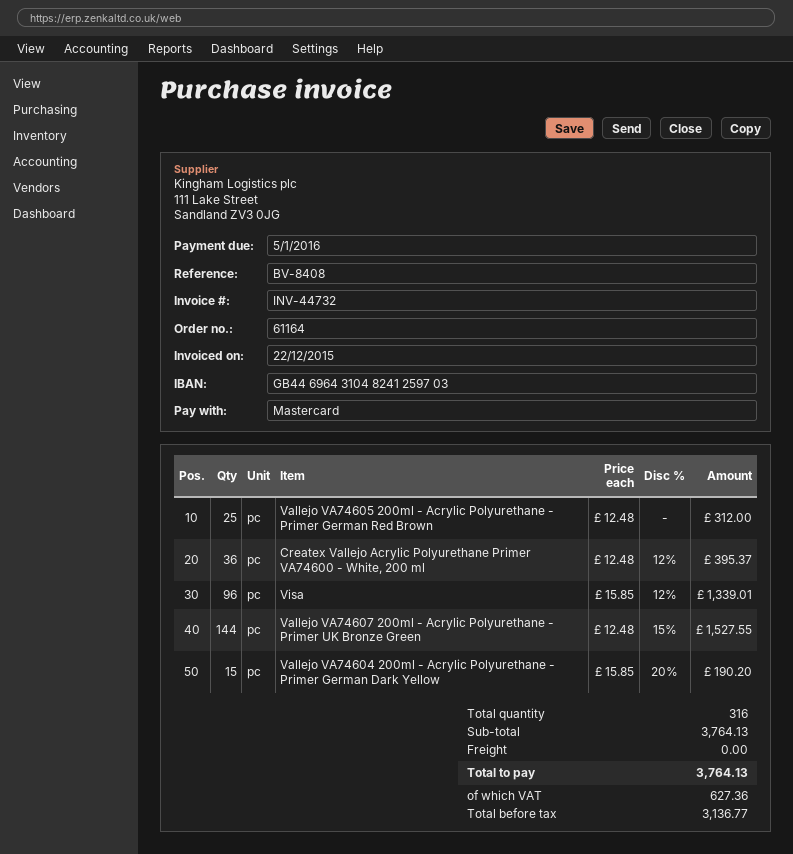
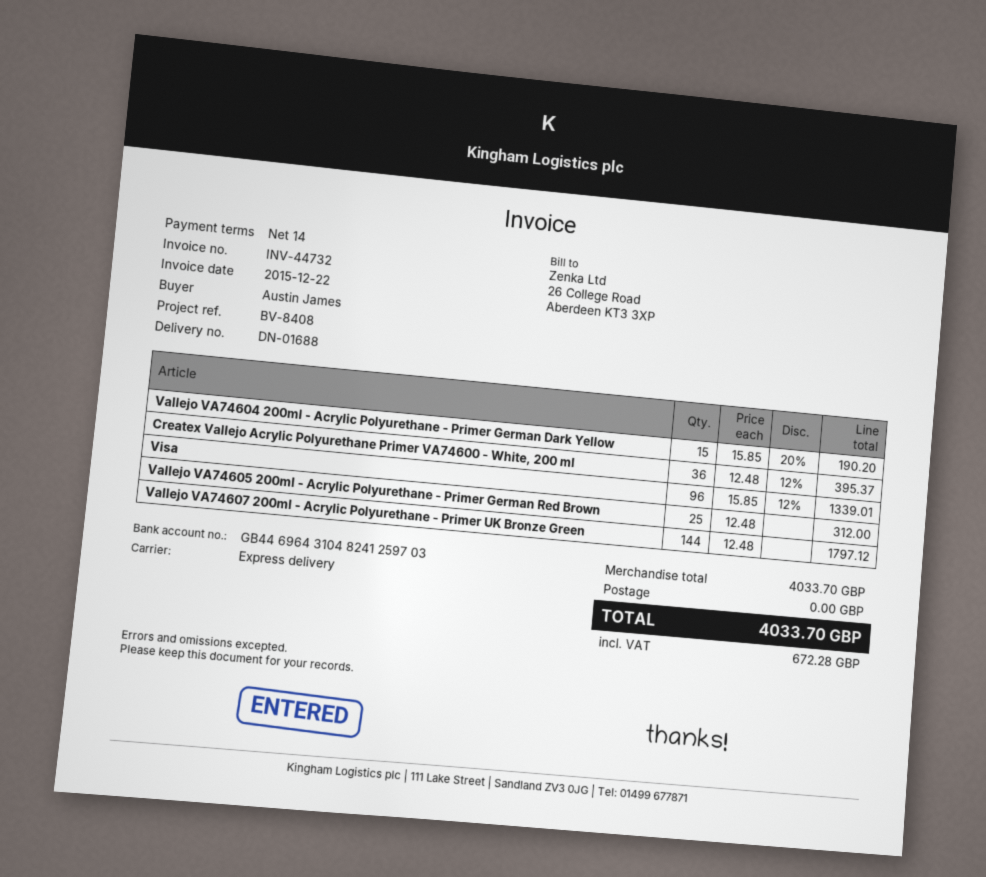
Vallejo VA74607 200ml - Acrylic Polyurethane - Primer UK Bronze Green: 144 x 12.48 - 15% = 1527.55 -> 144 x 12.48 = 1797.12
subtotal: 3764.13 -> 4033.70
tax: 627.36 -> 672.28
total: 3764.13 -> 4033.70

